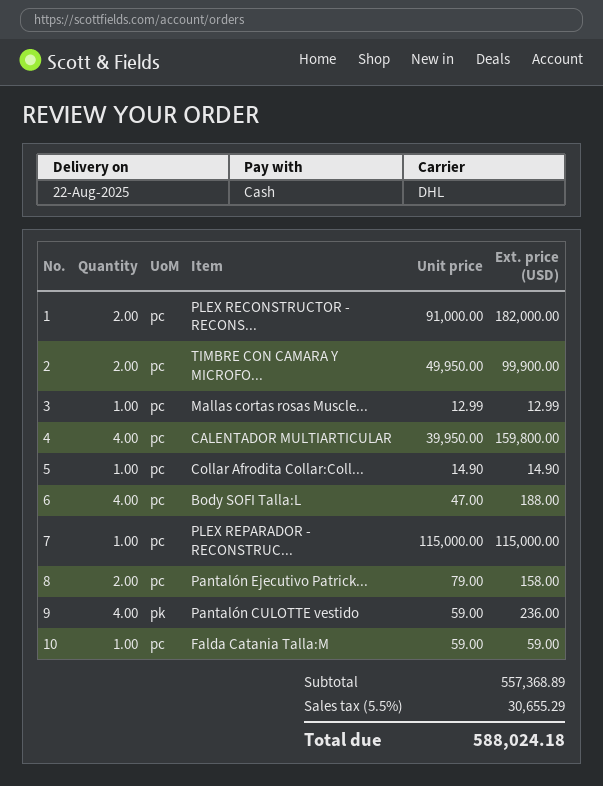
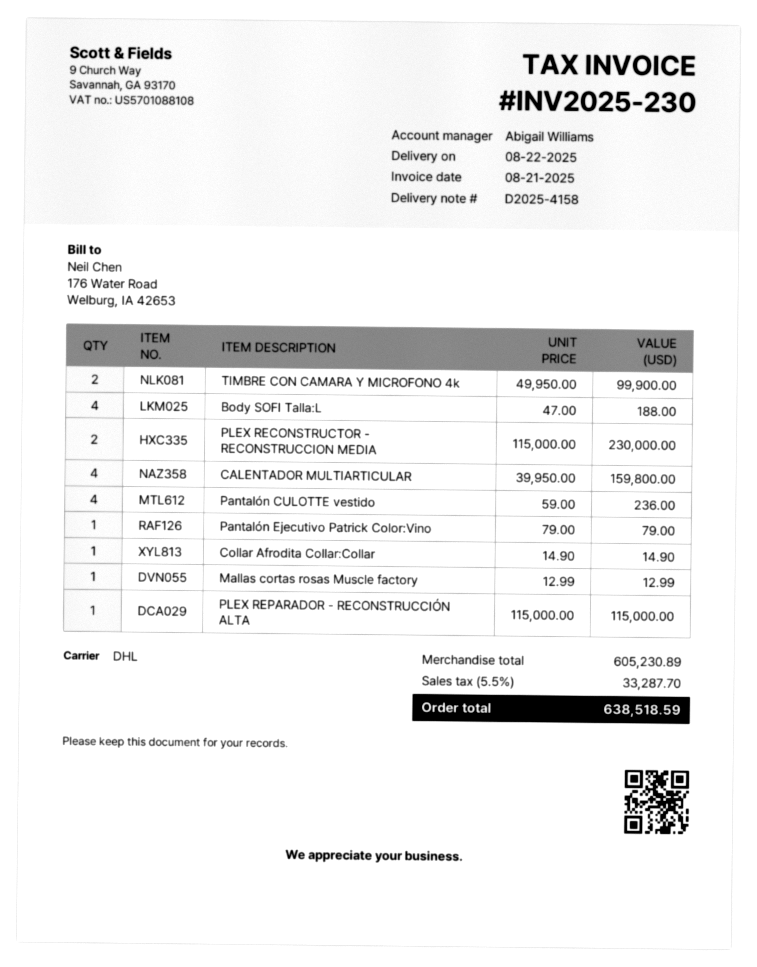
PLEX RECONSTRUCTOR - RECONS...: 2 x 91000.00 = 182000.00 -> 2 x 115000.00 = 230000.00
Pantalón Ejecutivo Patrick...: 2 x 79.00 = 158.00 -> 1 x 79.00 = 79.00
Falda Catania Talla:M: 1 x 59.00 = 59.00 -> none
subtotal: 557368.89 -> 605230.89
tax: 5.5% = 30655.29 -> 5.5% = 33287.70
total: 588024.18 -> 638518.59

